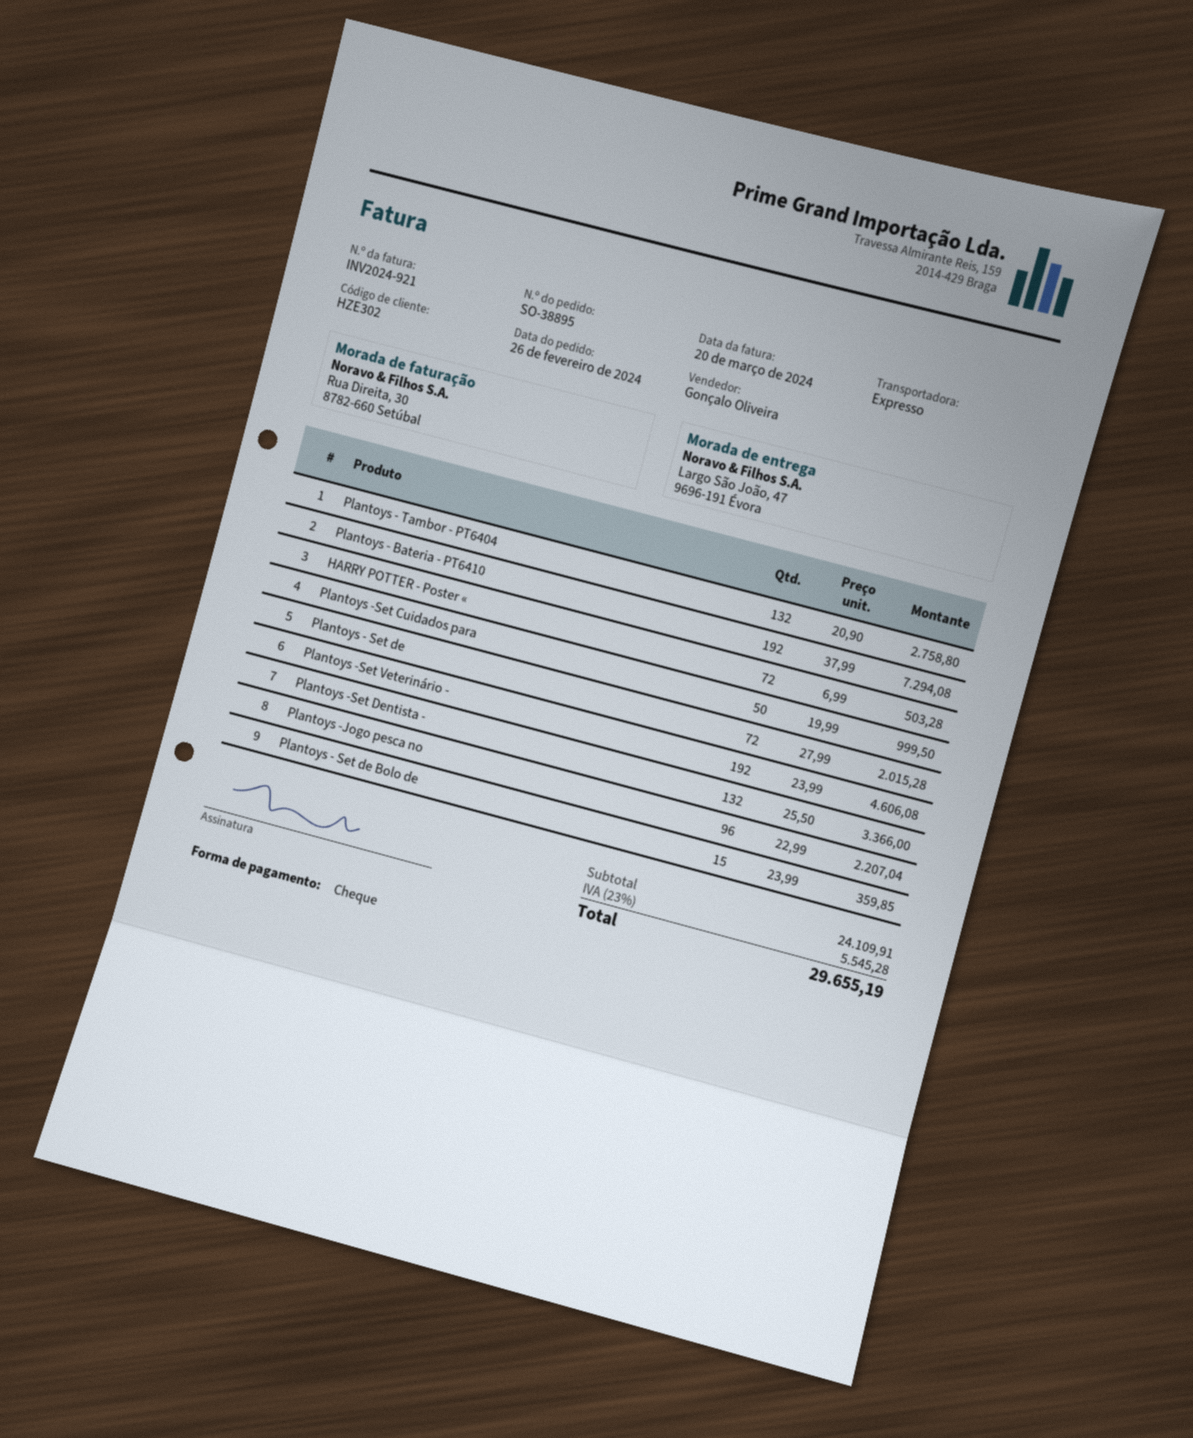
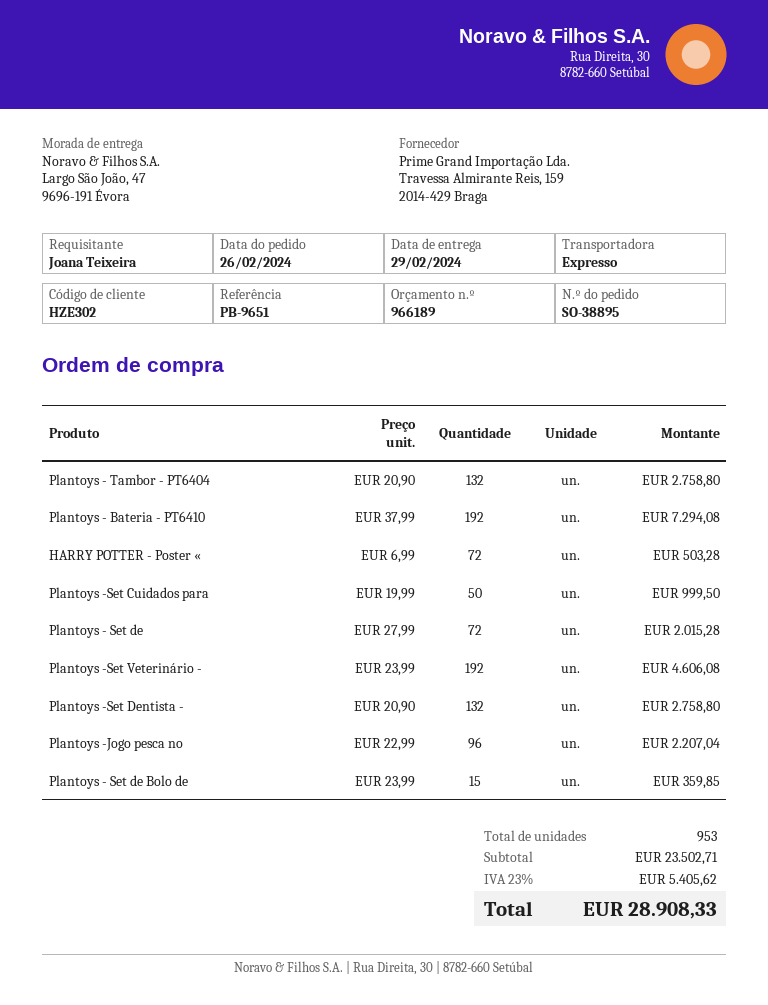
Plantoys -Set Dentista -: 132 x 25.50 = 3366.00 -> 132 x 20.90 = 2758.80
subtotal: 24109.91 -> 23502.71
tax: 23% = 5545.28 -> 23% = 5405.62
total: 29655.19 -> 28908.33

